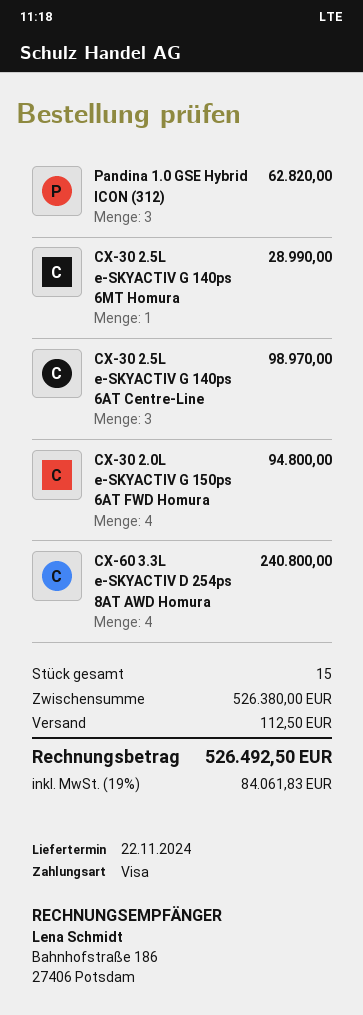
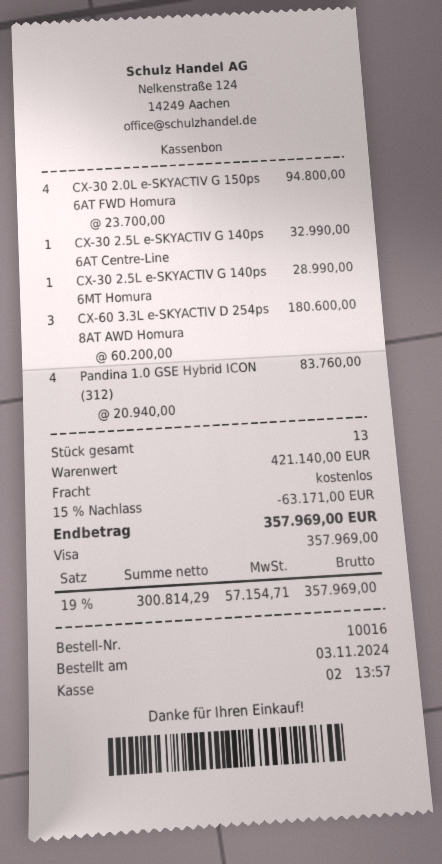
Pandina 1.0 GSE Hybrid ICON (312): 3 for 62820.00 -> 4 for 83760.00
CX-30 2.5L e-SKYACTIV G 140ps 6AT Centre-Line: 3 for 98970.00 -> 1 for 32990.00
CX-60 3.3L e-SKYACTIV D 254ps 8AT AWD Homura: 4 for 240800.00 -> 3 for 180600.00
total quantity: 15 -> 13
subtotal: 526380.00 -> 421140.00
discount: none -> 15% = 63171.00
shipping: 112.50 -> 0.00
tax: 19% = 84061.83 -> 19% = 57154.71
total: 526492.50 -> 357969.00

